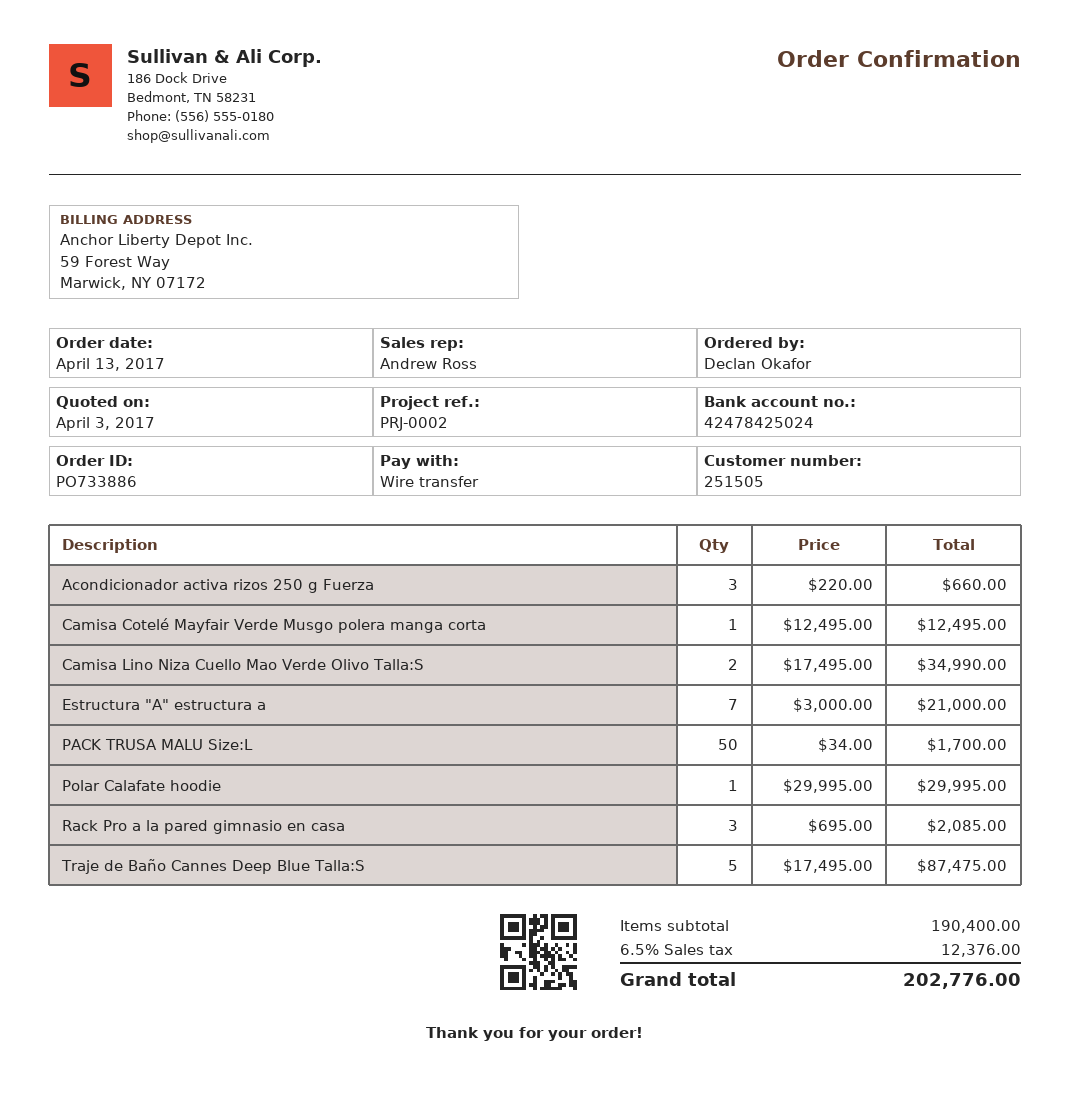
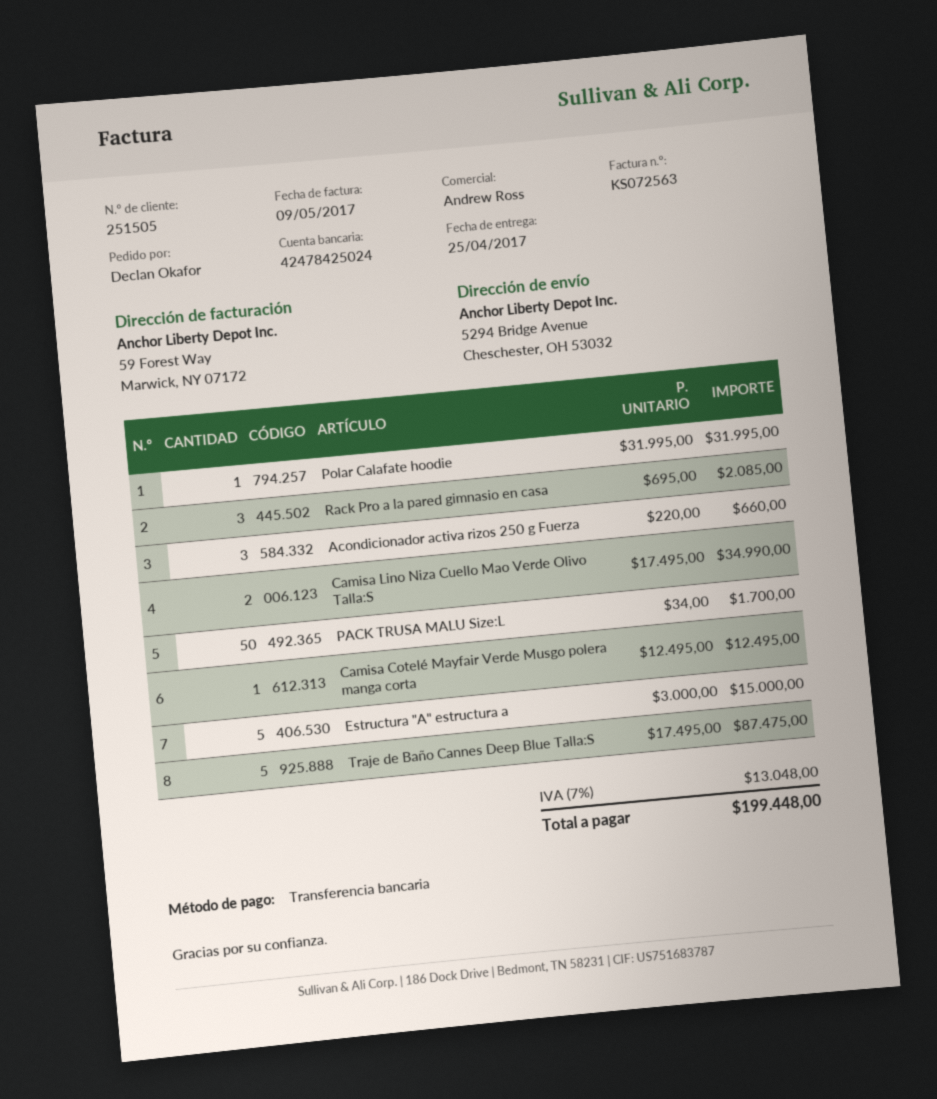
Estructura "A" estructura a: 7 x 3000.00 = 21000.00 -> 5 x 3000.00 = 15000.00
Polar Calafate hoodie: 1 x 29995.00 = 29995.00 -> 1 x 31995.00 = 31995.00
tax: 6.5% = 12376.00 -> 7% = 13048.00
total: 202776.00 -> 199448.00

